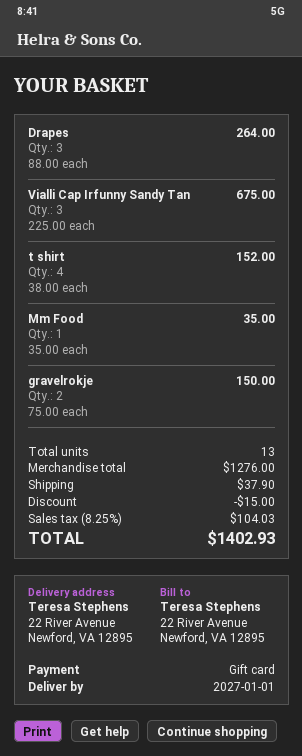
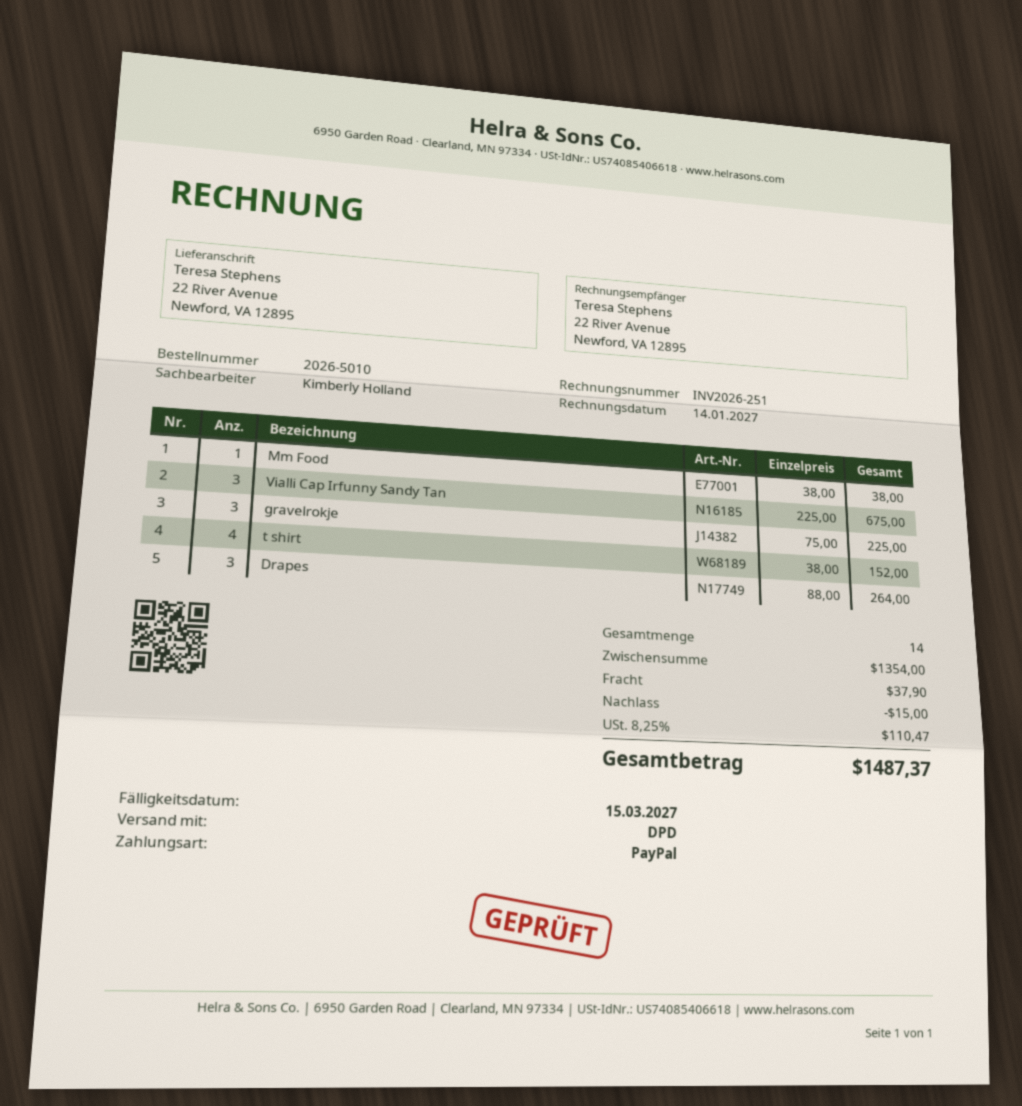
payment method: gift card -> PayPal
Mm Food: 1 x 35.00 = 35.00 -> 1 x 38.00 = 38.00
gravelrokje: 2 x 75.00 = 150.00 -> 3 x 75.00 = 225.00
total quantity: 13 -> 14
subtotal: 1276.00 -> 1354.00
tax: 8.25% = 104.03 -> 8.25% = 110.47
total: 1402.93 -> 1487.37

